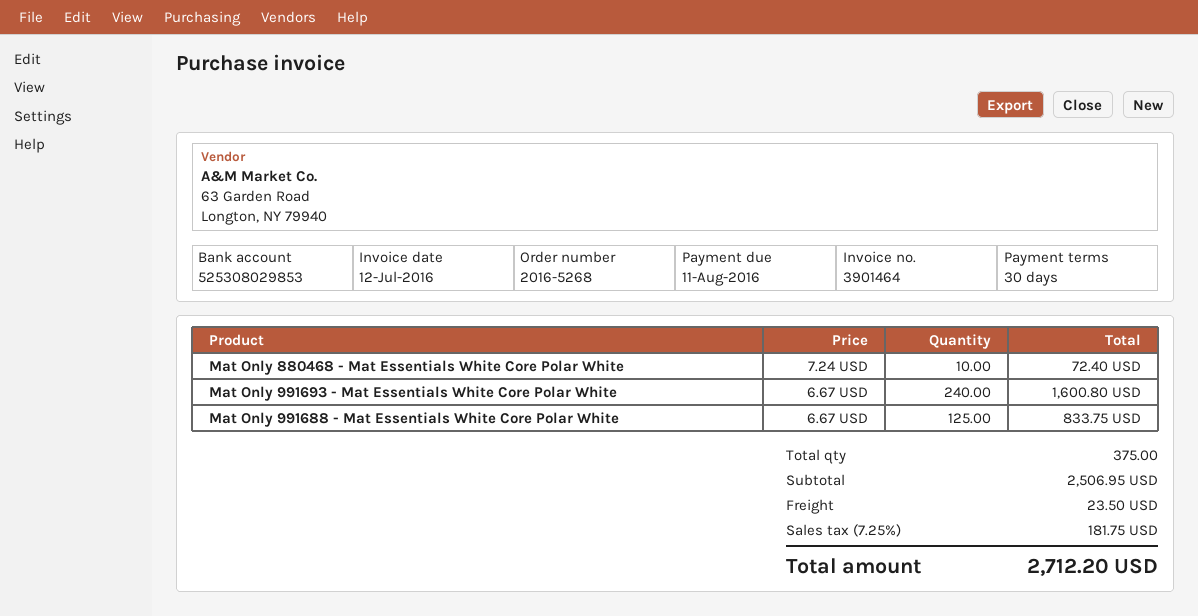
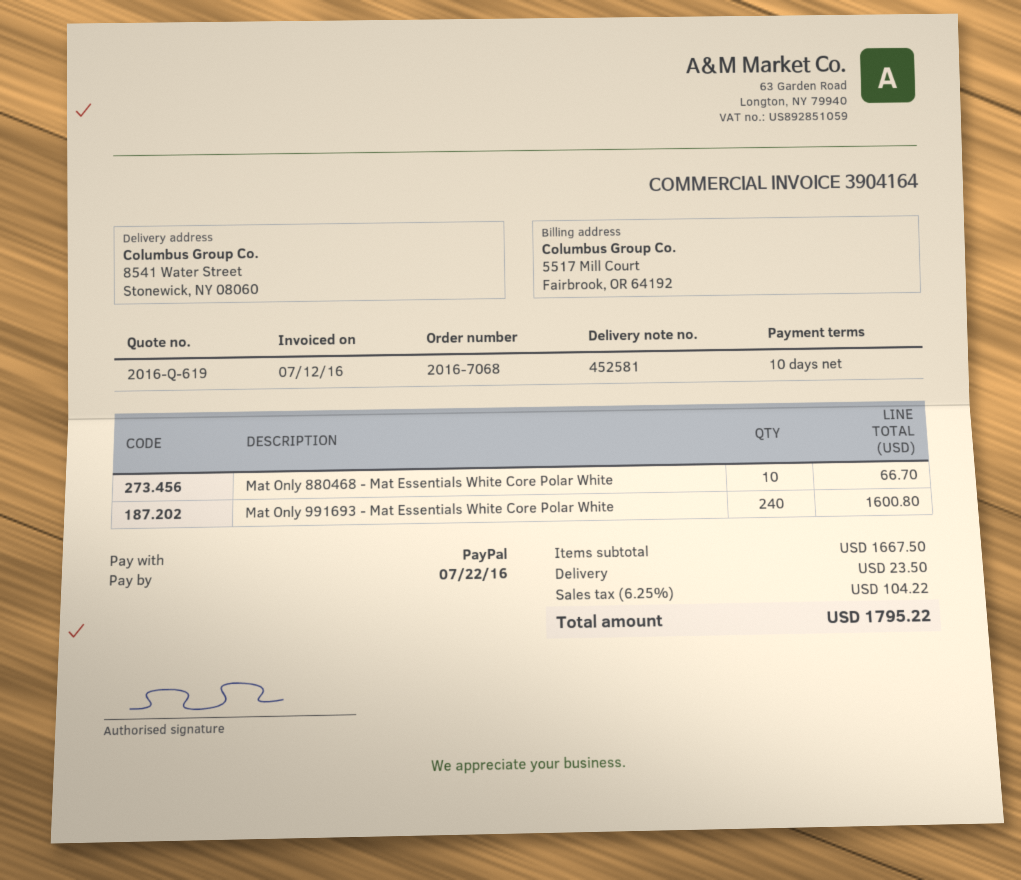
order number: 2016-5268 -> 2016-7068
invoice number: 3901464 -> 3904164
payment terms: 30 days -> 10 days
due date: 2016-08-11 -> 2016-07-22
Mat Only 880468 - Mat Essentials White Core Polar White: 10 for 72.40 -> 10 for 66.70
Mat Only 991688 - Mat Essentials White Core Polar White: 125 for 833.75 -> none
subtotal: 2506.95 -> 1667.50
tax: 7.25% = 181.75 -> 6.25% = 104.22
total: 2712.20 -> 1795.22

